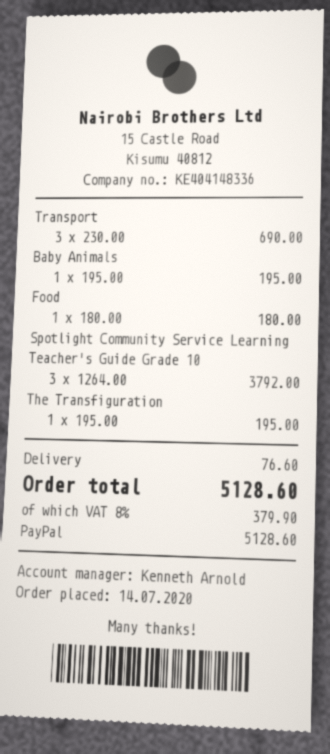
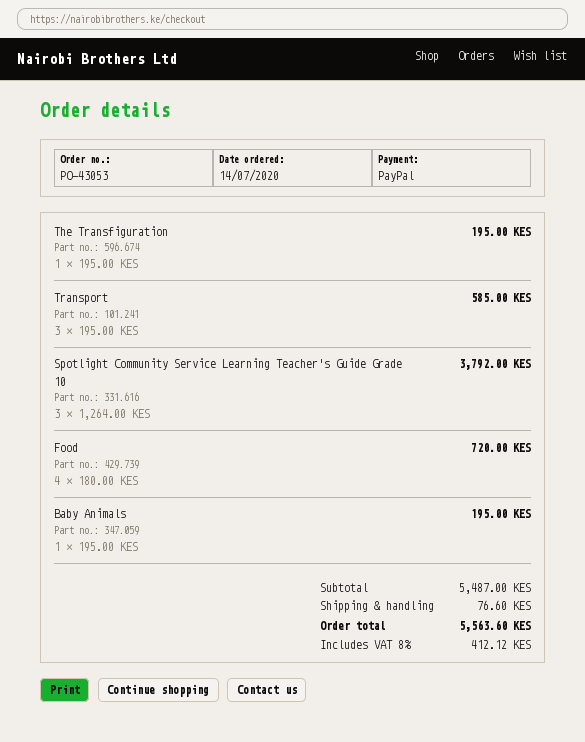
Transport: 3 x 230.00 = 690.00 -> 3 x 195.00 = 585.00
Food: 1 x 180.00 = 180.00 -> 4 x 180.00 = 720.00
tax: 8% = 379.90 -> 8% = 412.12
total: 5128.60 -> 5563.60

